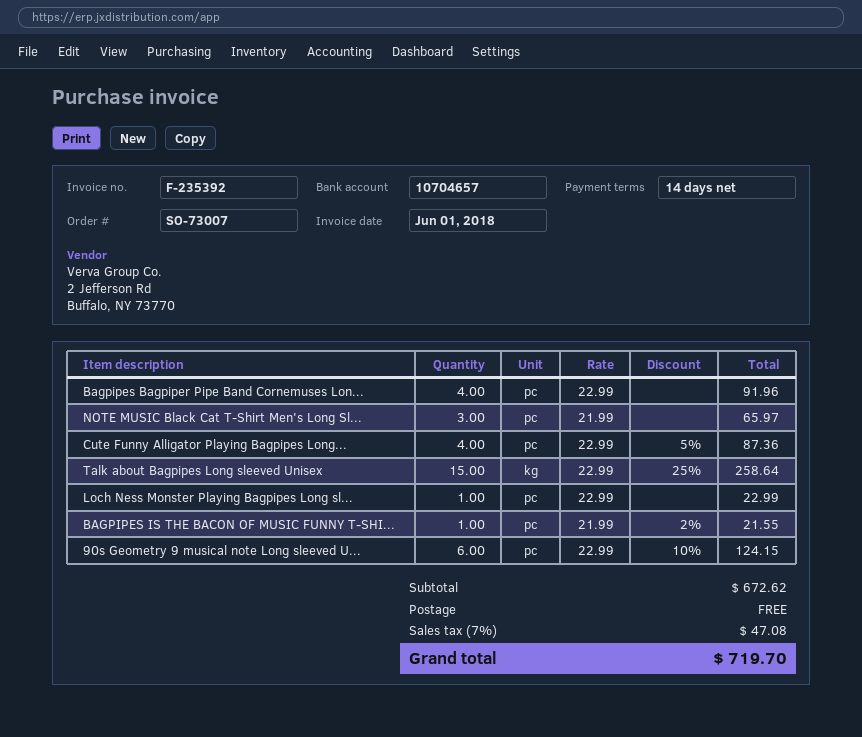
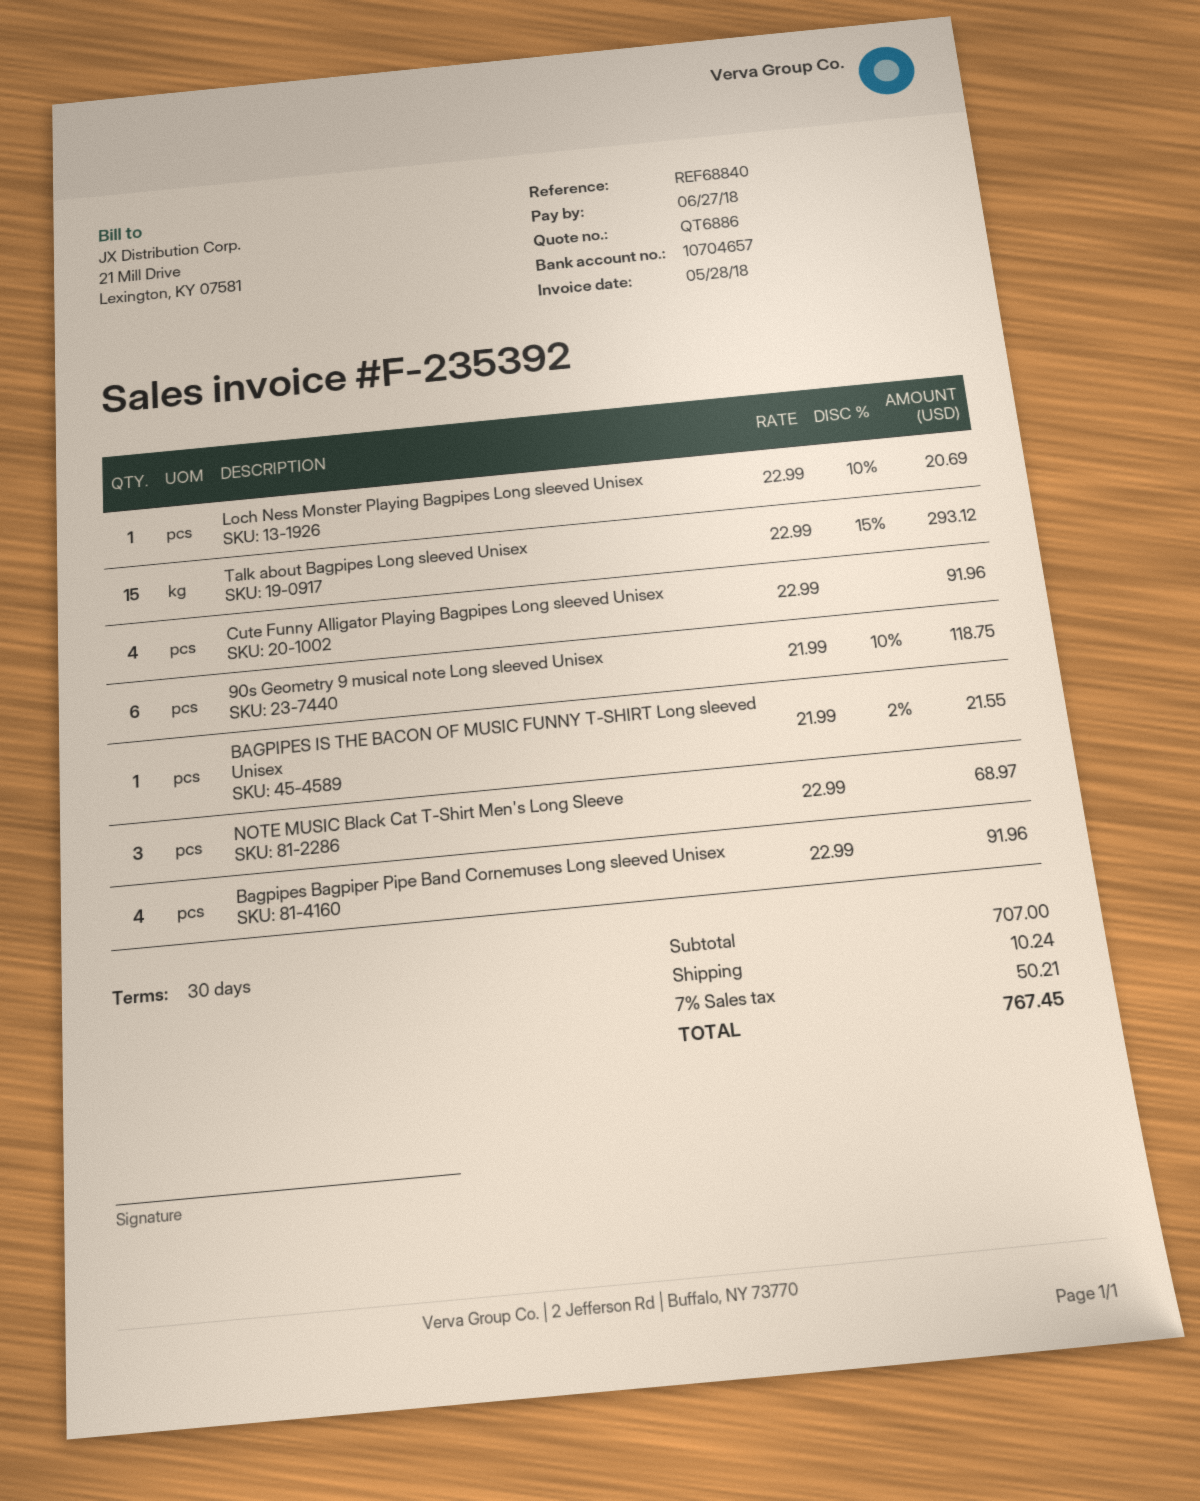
invoice date: 2018-06-01 -> 2018-05-28
payment terms: 14 days -> 30 days
NOTE MUSIC Black Cat T-Shirt Men's Long Sl...: 3 x 21.99 = 65.97 -> 3 x 22.99 = 68.97
Cute Funny Alligator Playing Bagpipes Long...: 4 x 22.99 - 5% = 87.36 -> 4 x 22.99 = 91.96
Talk about Bagpipes Long sleeved Unisex: 15 x 22.99 - 25% = 258.64 -> 15 x 22.99 - 15% = 293.12
Loch Ness Monster Playing Bagpipes Long sl...: 1 x 22.99 = 22.99 -> 1 x 22.99 - 10% = 20.69
90s Geometry 9 musical note Long sleeved U...: 6 x 22.99 - 10% = 124.15 -> 6 x 21.99 - 10% = 118.75
subtotal: 672.62 -> 707.00
shipping: 0.00 -> 10.24
tax: 7% = 47.08 -> 7% = 50.21
total: 719.70 -> 767.45

